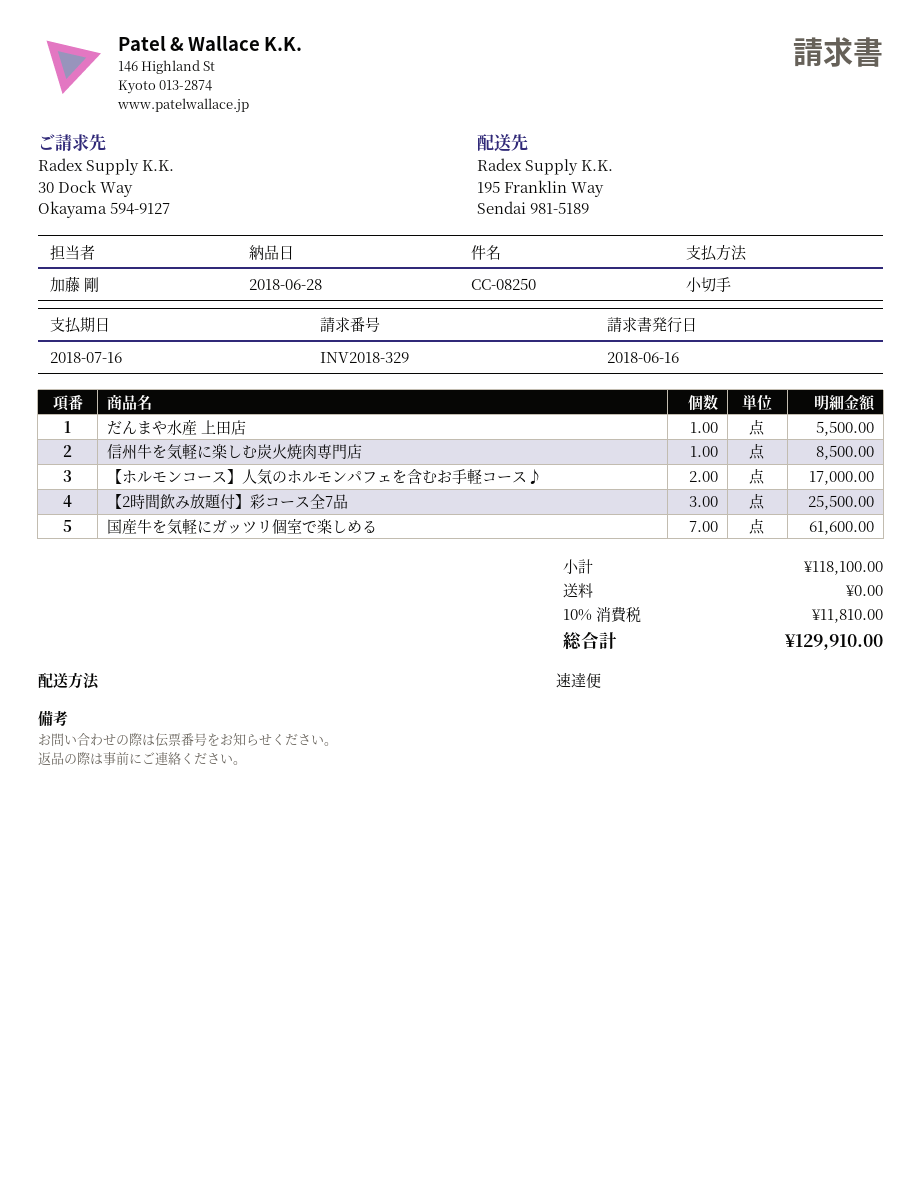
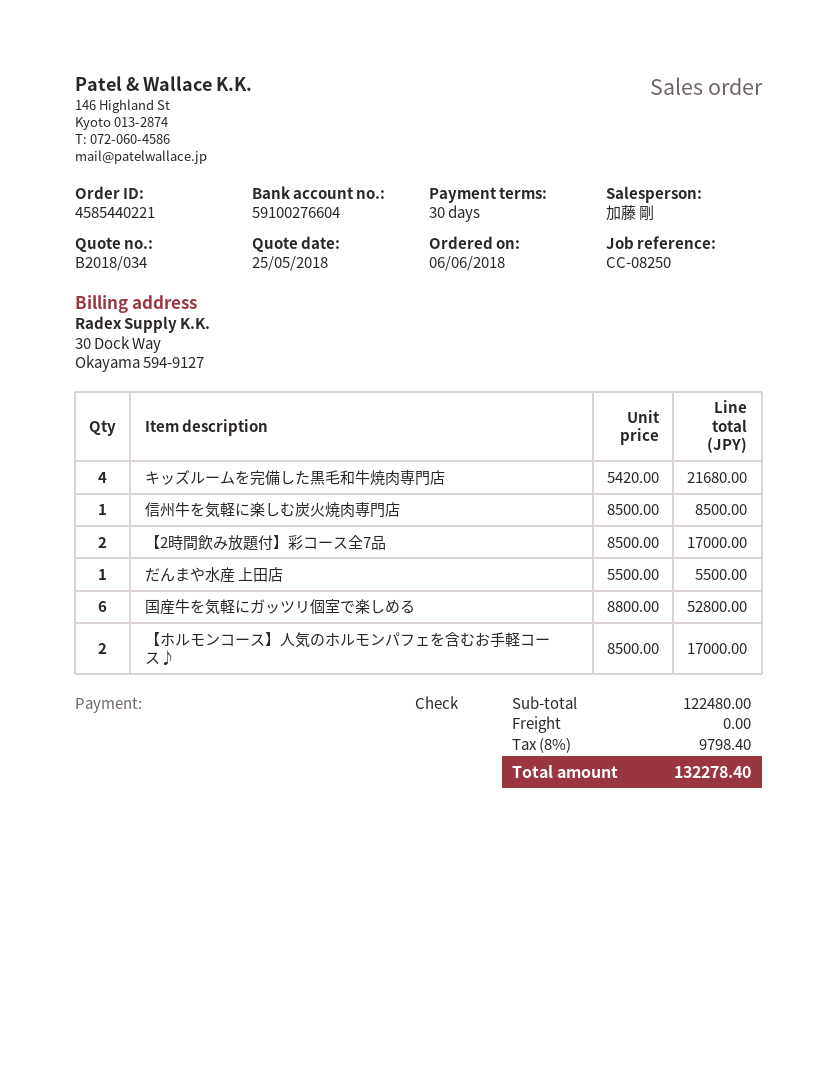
【2時間飲み放題付】彩コース全7品: 3 for 25500.00 -> 2 for 17000.00
国産牛を気軽にガッツリ個室で楽しめる: 7 for 61600.00 -> 6 for 52800.00
キッズルームを完備した黒毛和牛焼肉専門店: none -> 4 for 21680.00
subtotal: 118100.00 -> 122480.00
tax: 10% = 11810.00 -> 8% = 9798.40
total: 129910.00 -> 132278.40

